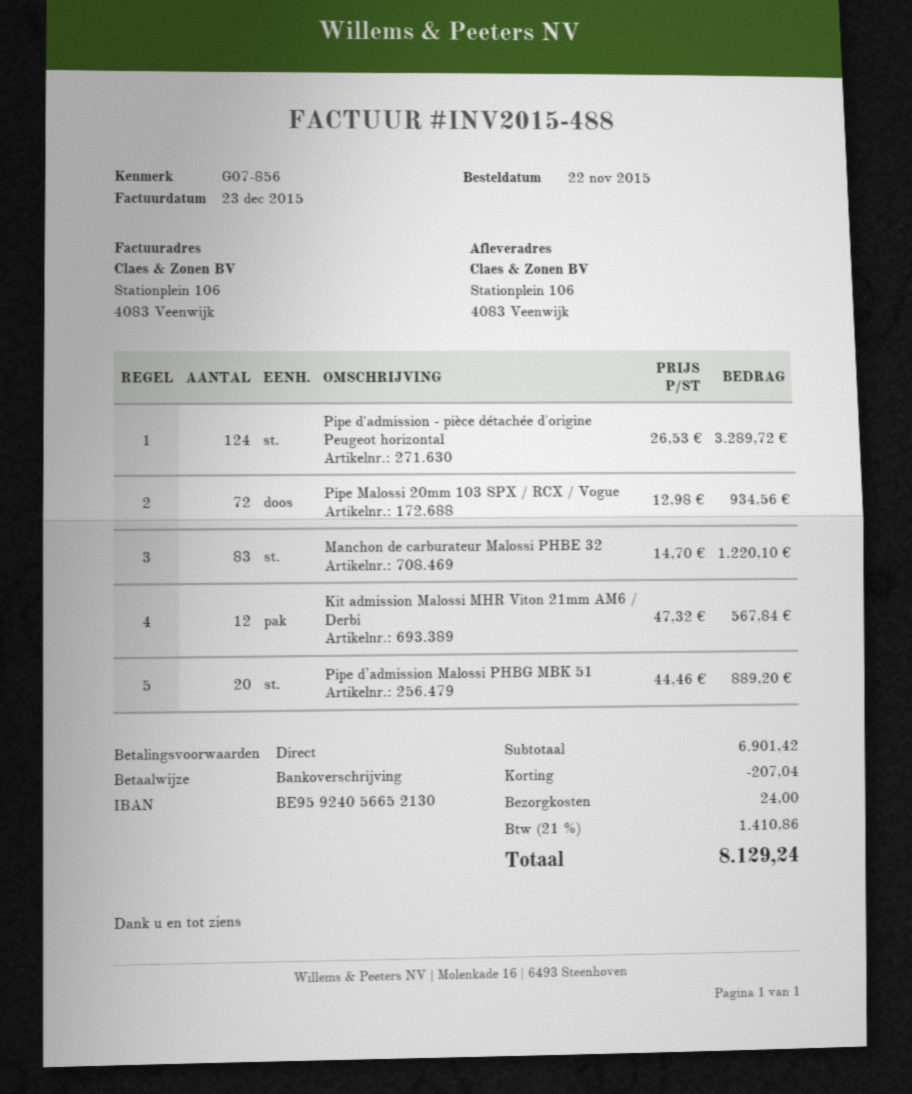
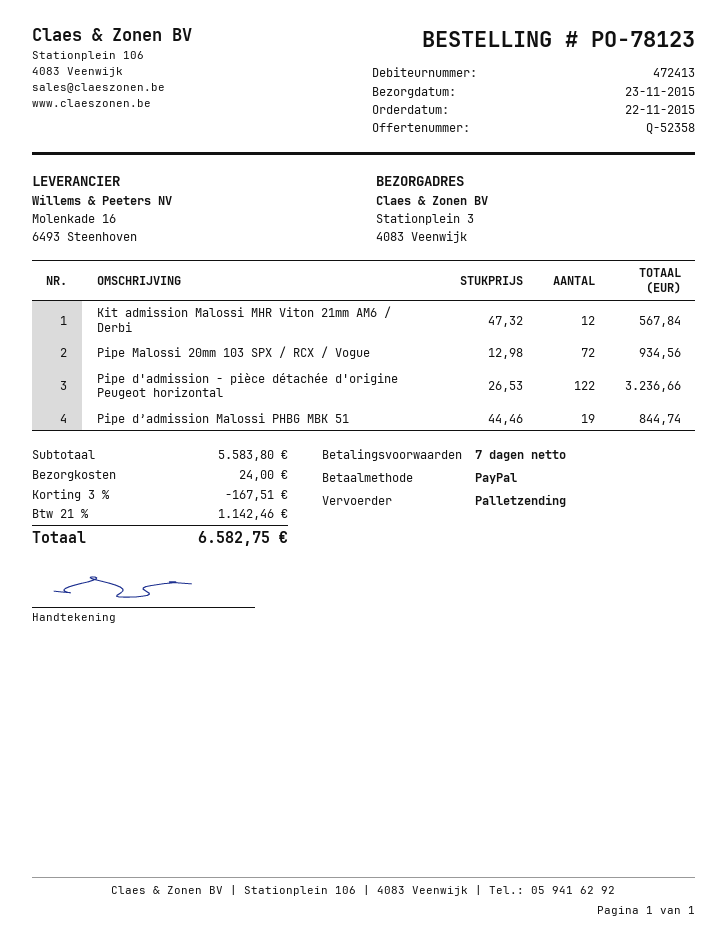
payment terms: on receipt -> 7 days
payment method: bank transfer -> PayPal
ship to: Stationplein 106, 4083 Veenwijk -> Stationplein 3, 4083 Veenwijk
Pipe d'admission - pièce détachée d'origine Peugeot horizontal: 124 x 26.53 = 3289.72 -> 122 x 26.53 = 3236.66
Manchon de carburateur Malossi PHBE 32: 83 x 14.70 = 1220.10 -> none
Pipe d’admission Malossi PHBG MBK 51: 20 x 44.46 = 889.20 -> 19 x 44.46 = 844.74
subtotal: 6901.42 -> 5583.80
discount: 207.04 -> 167.51
tax: 21% = 1410.86 -> 21% = 1142.46
total: 8129.24 -> 6582.75

